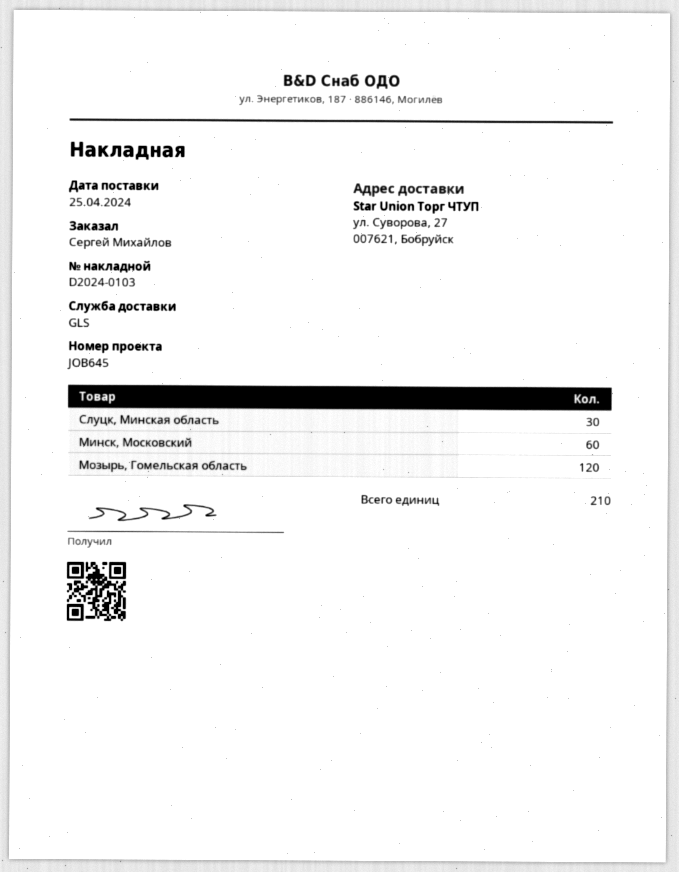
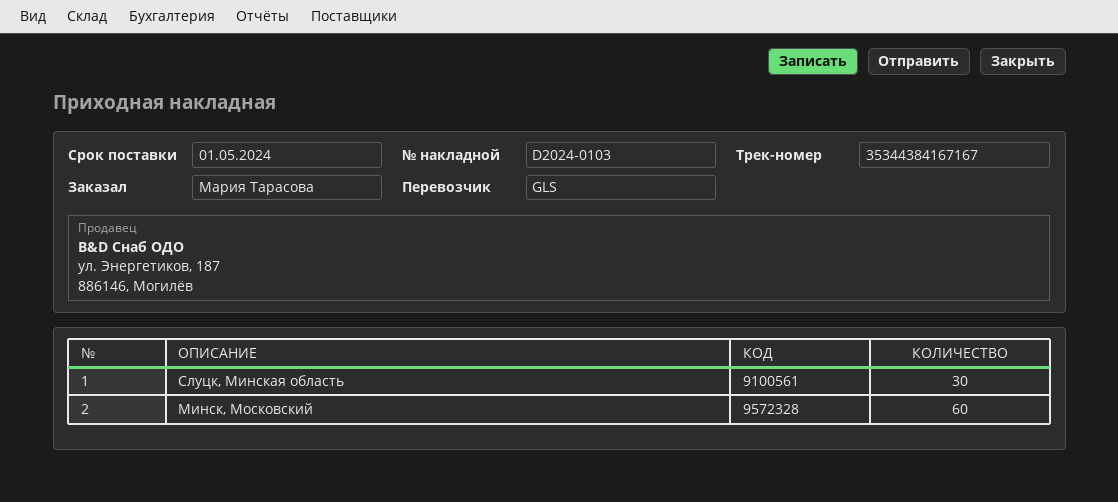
delivery date: 2024-04-25 -> 2024-05-01
ordered by: Сергей Михайлов -> Мария Тарасова
Мозырь, Гомельская область: 120 -> none

